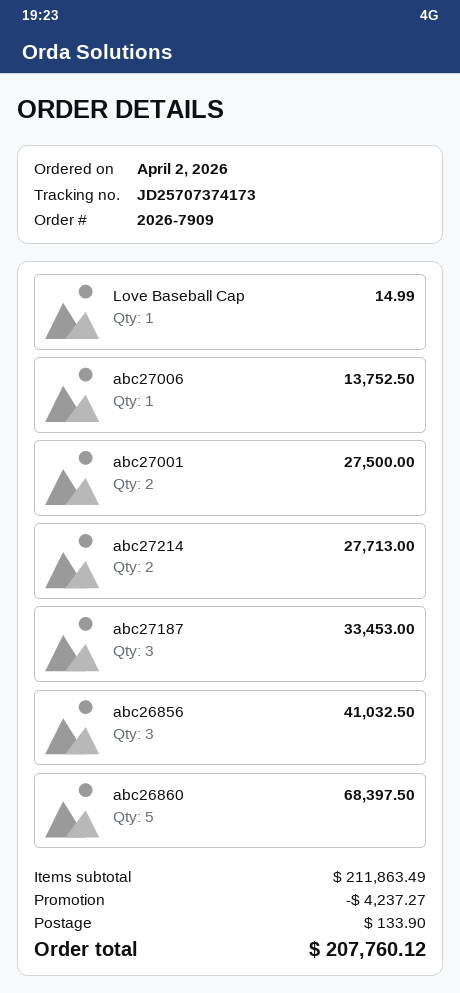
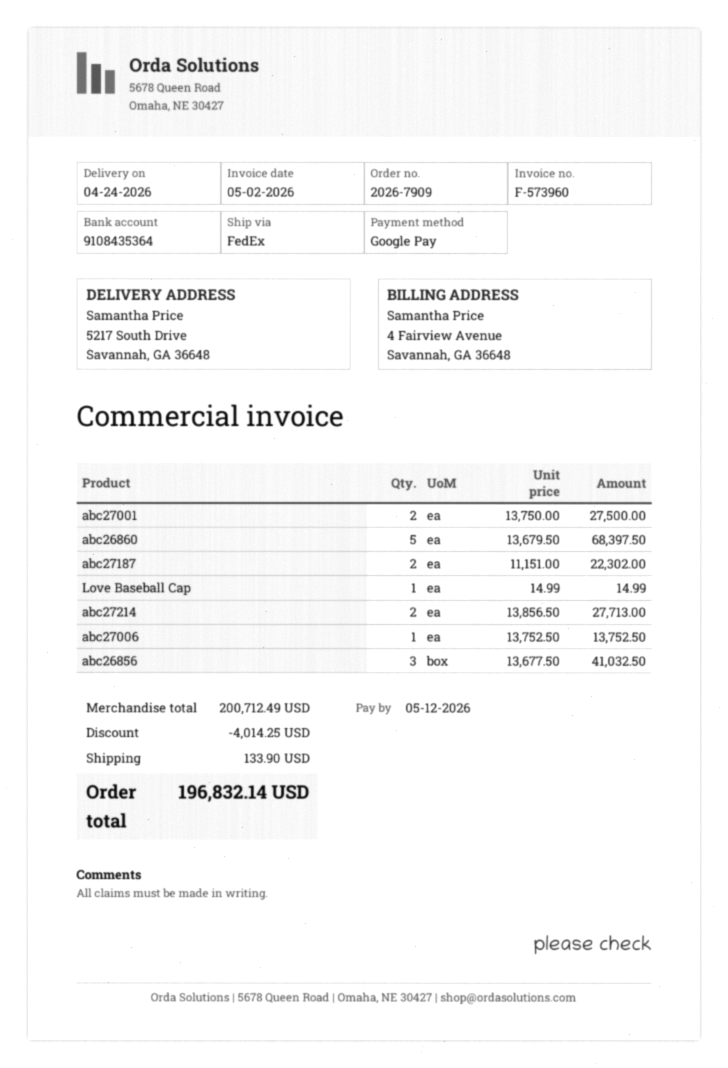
abc27187: 3 for 33453.00 -> 2 for 22302.00
subtotal: 211863.49 -> 200712.49
discount: 4237.27 -> 4014.25
total: 207760.12 -> 196832.14

